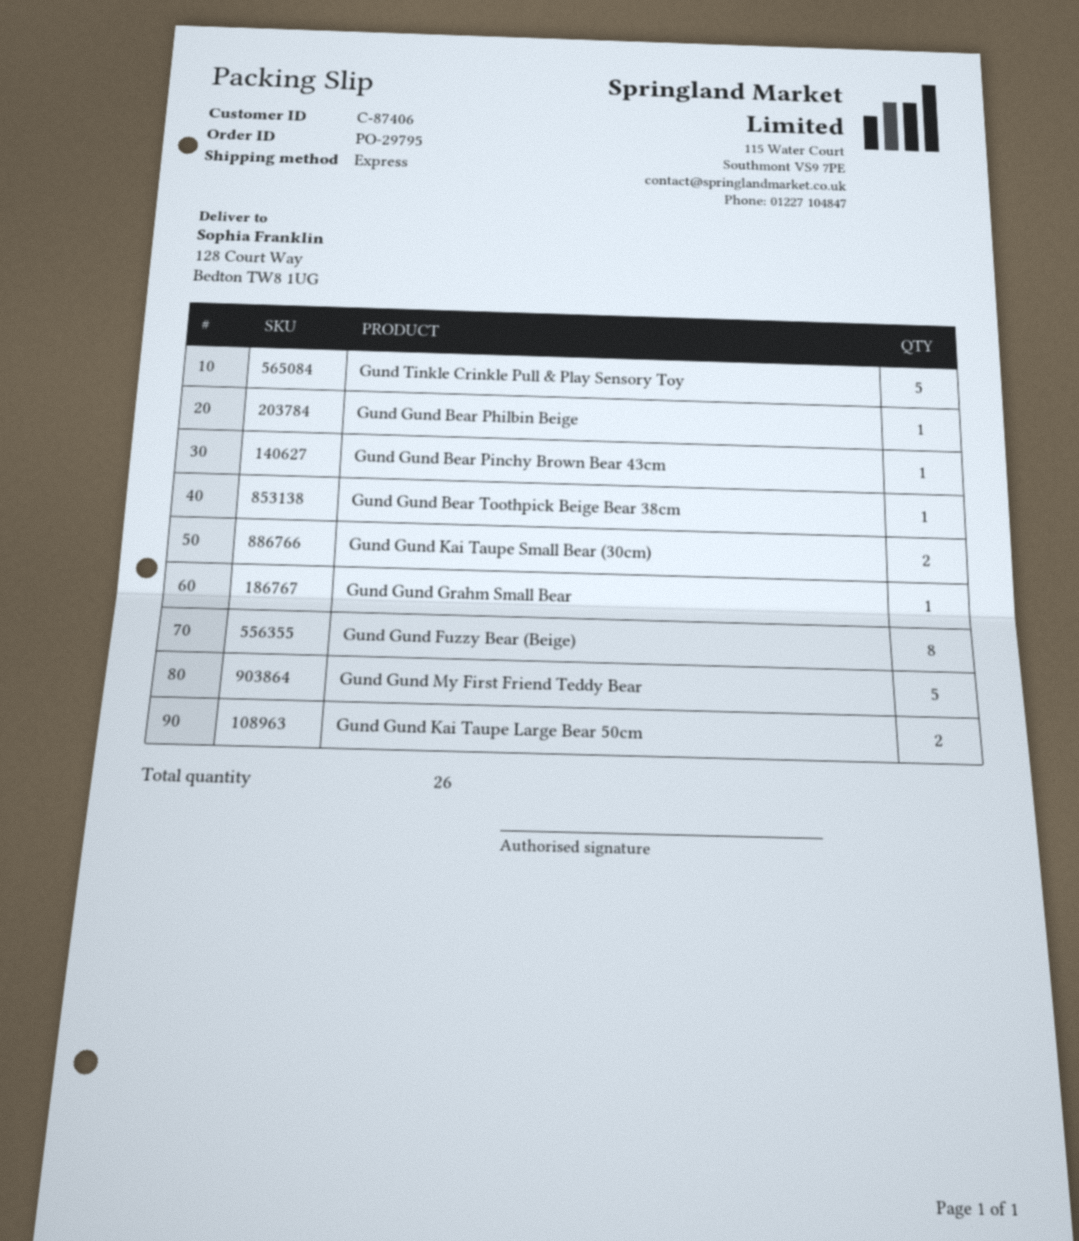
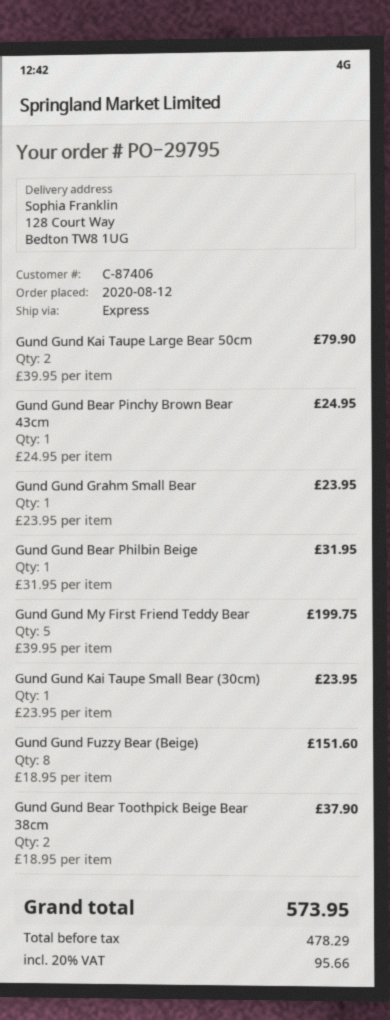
Gund Tinkle Crinkle Pull & Play Sensory Toy: 5 -> none
Gund Gund Bear Toothpick Beige Bear 38cm: 1 -> 2
Gund Gund Kai Taupe Small Bear (30cm): 2 -> 1

